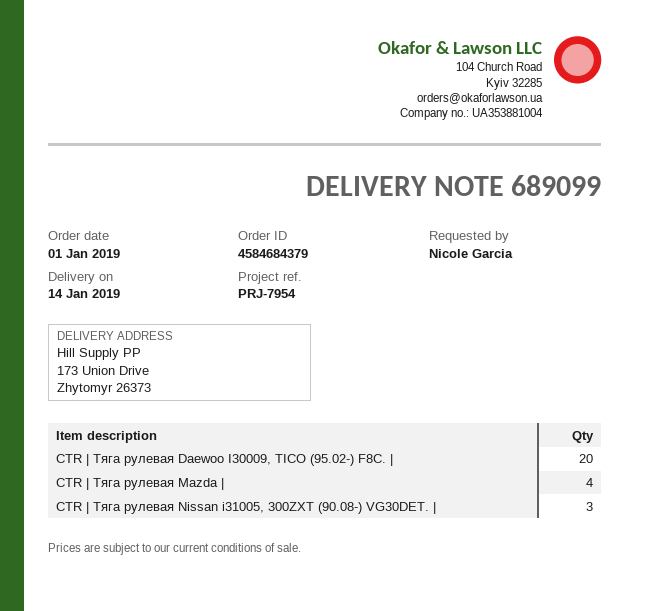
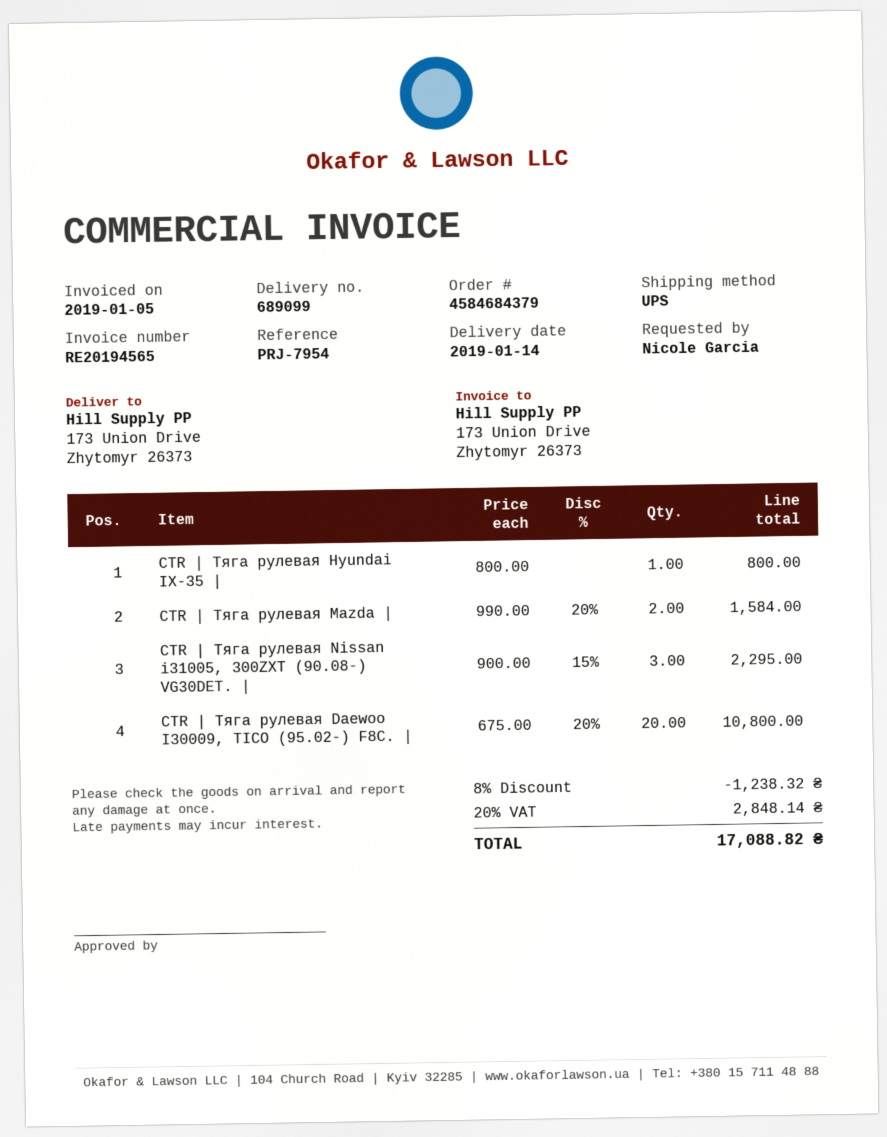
CTR | Тяга рулевая Mazda |: 4 -> 2
CTR | Тяга рулевая Hyundai IX-35 |: none -> 1

